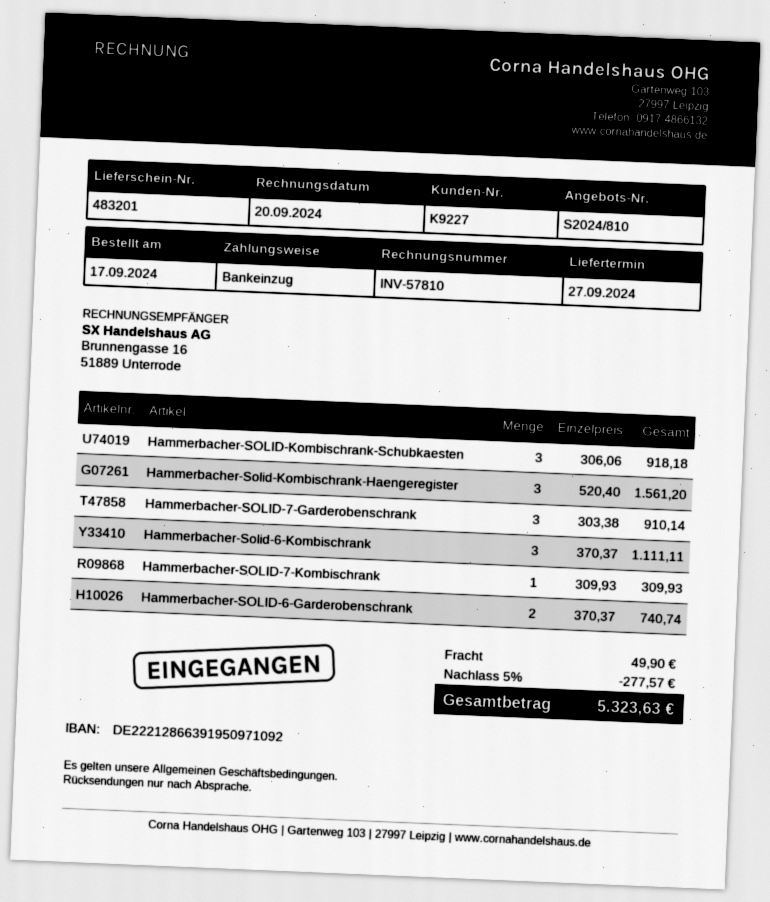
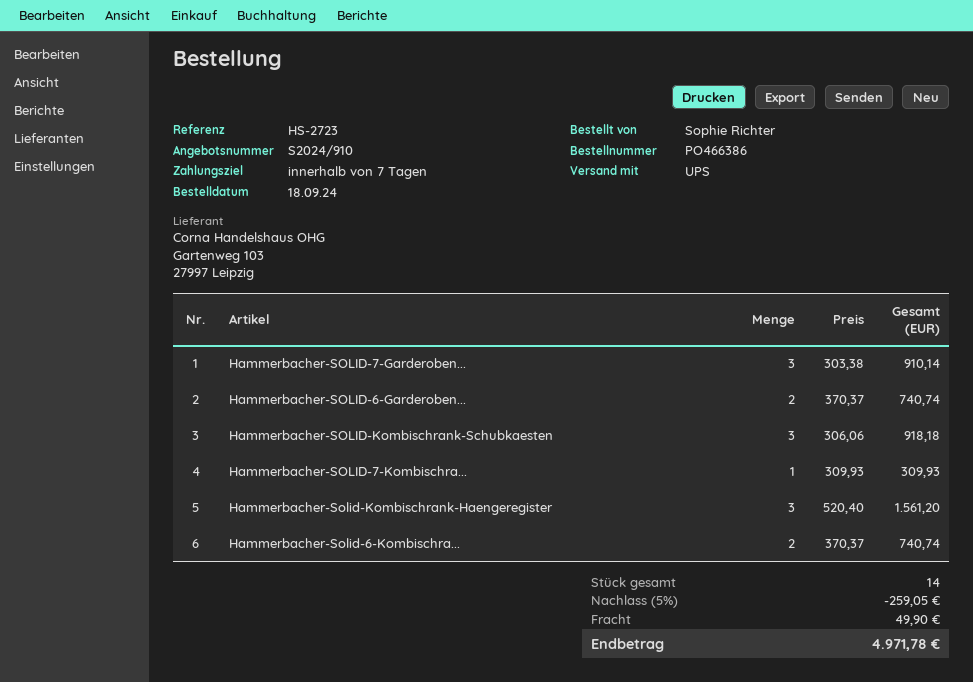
quote number: S2024/810 -> S2024/910
order date: 2024-09-17 -> 2024-09-18
Hammerbacher-Solid-6-Kombischrank: 3 x 370.37 = 1111.11 -> 2 x 370.37 = 740.74
discount: 5% = 277.57 -> 5% = 259.05
total: 5323.63 -> 4971.78

